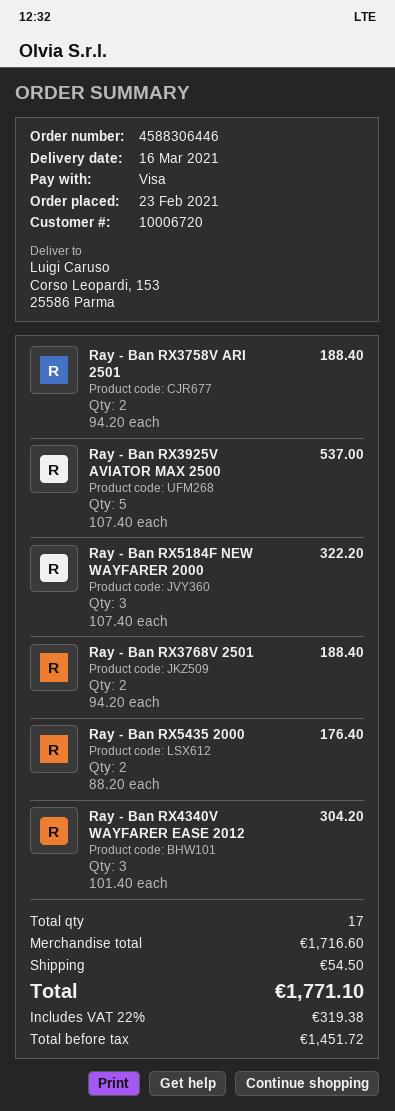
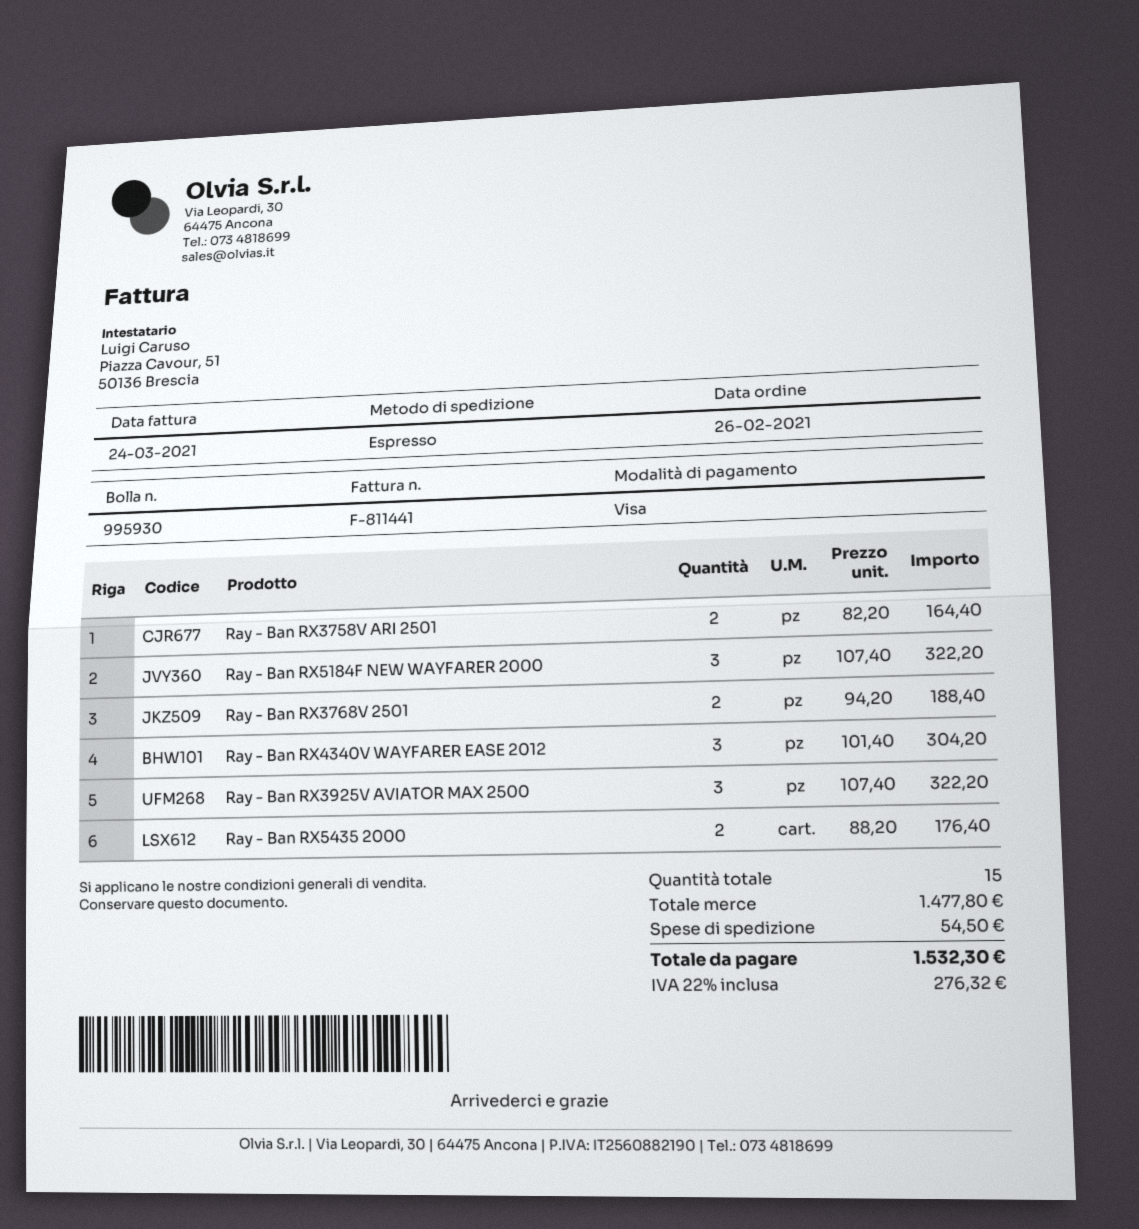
order date: 2021-02-23 -> 2021-02-26
Ray - Ban RX3758V ARI 2501: 2 x 94.20 = 188.40 -> 2 x 82.20 = 164.40
Ray - Ban RX3925V AVIATOR MAX 2500: 5 x 107.40 = 537.00 -> 3 x 107.40 = 322.20
total quantity: 17 -> 15
subtotal: 1716.60 -> 1477.80
tax: 22% = 319.38 -> 22% = 276.32
total: 1771.10 -> 1532.30

